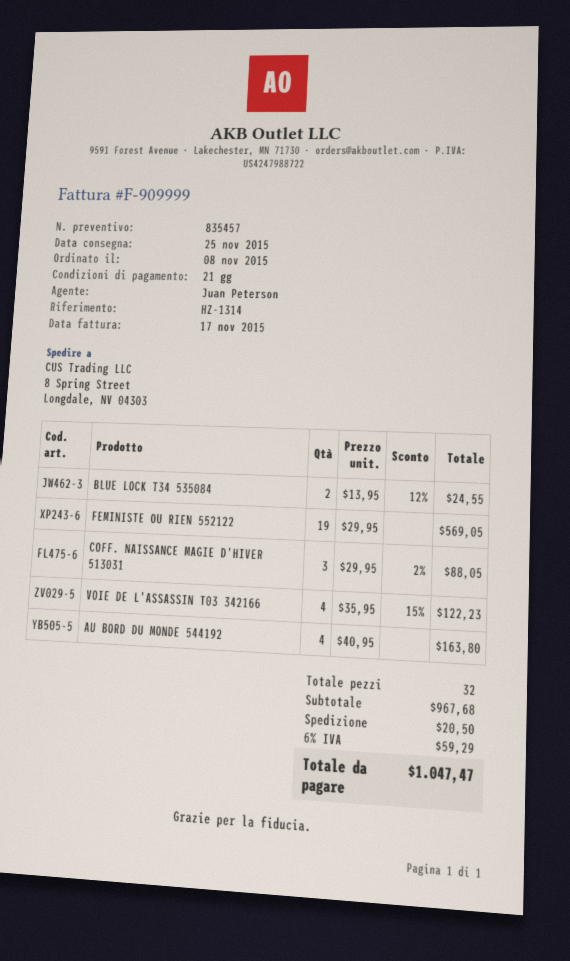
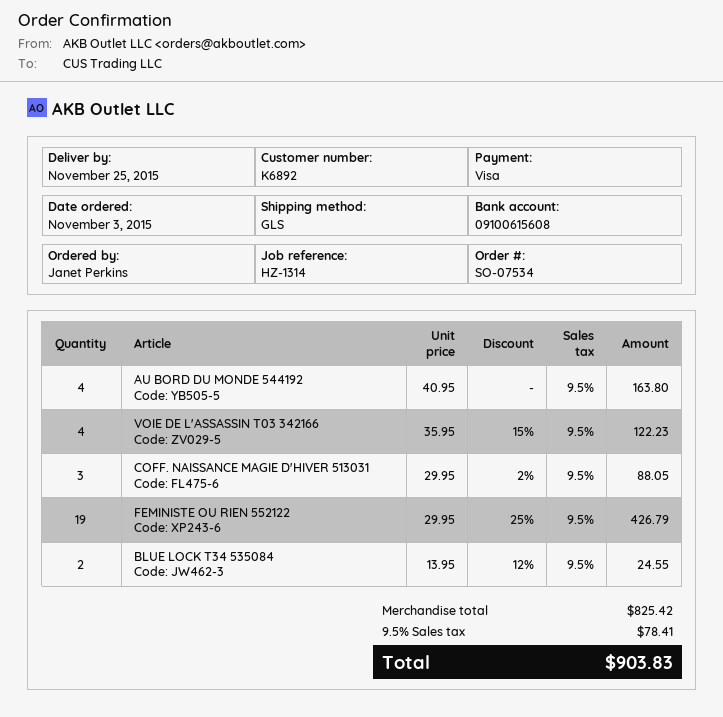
order date: 2015-11-08 -> 2015-11-03
FEMINISTE OU RIEN 552122: 19 x 29.95 = 569.05 -> 19 x 29.95 - 25% = 426.79
subtotal: 967.68 -> 825.42
shipping: 20.50 -> none
tax: 6% = 59.29 -> 9.5% = 78.41
total: 1047.47 -> 903.83

